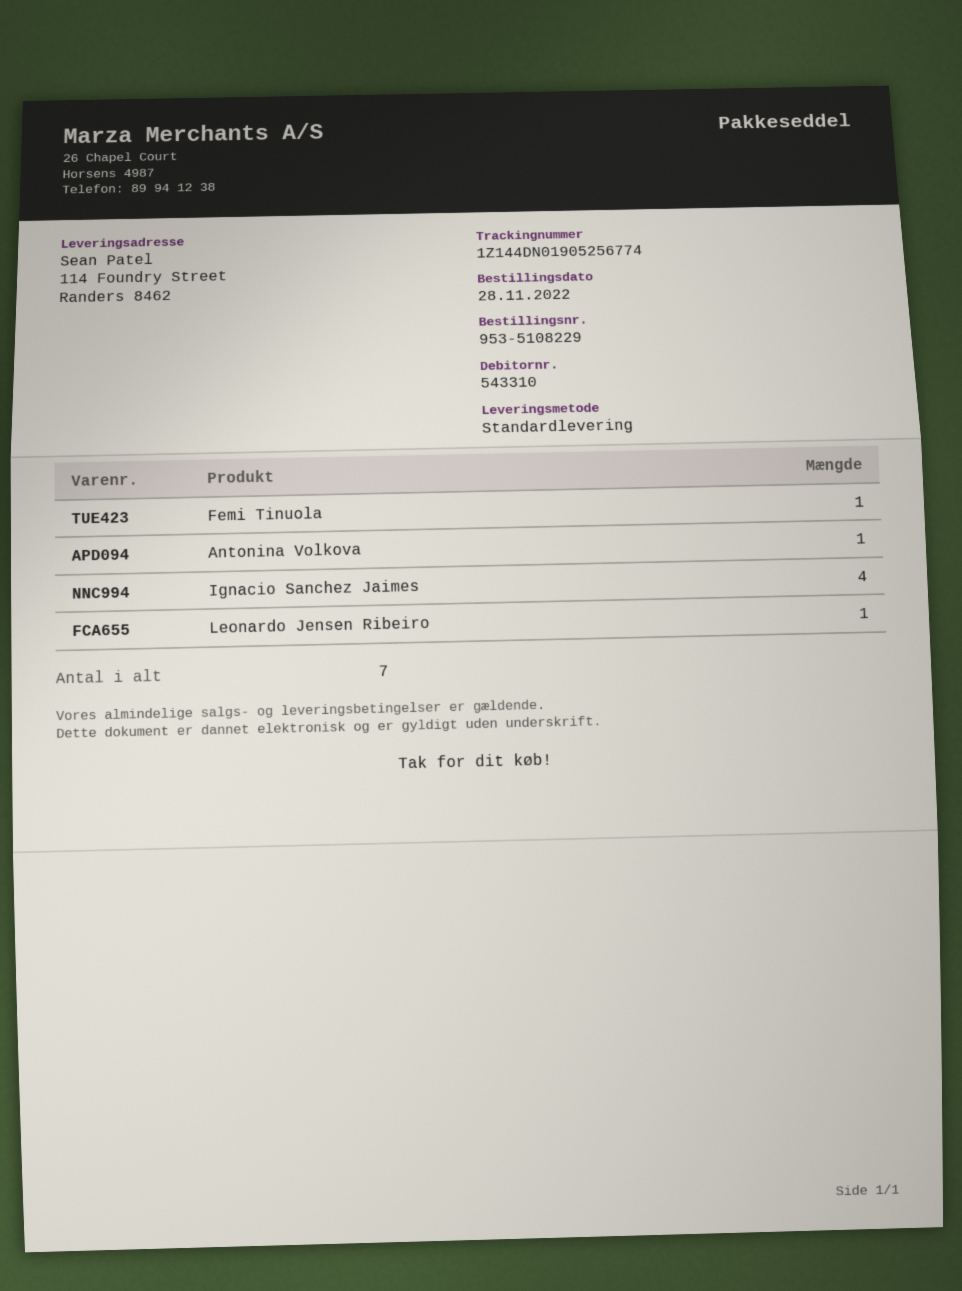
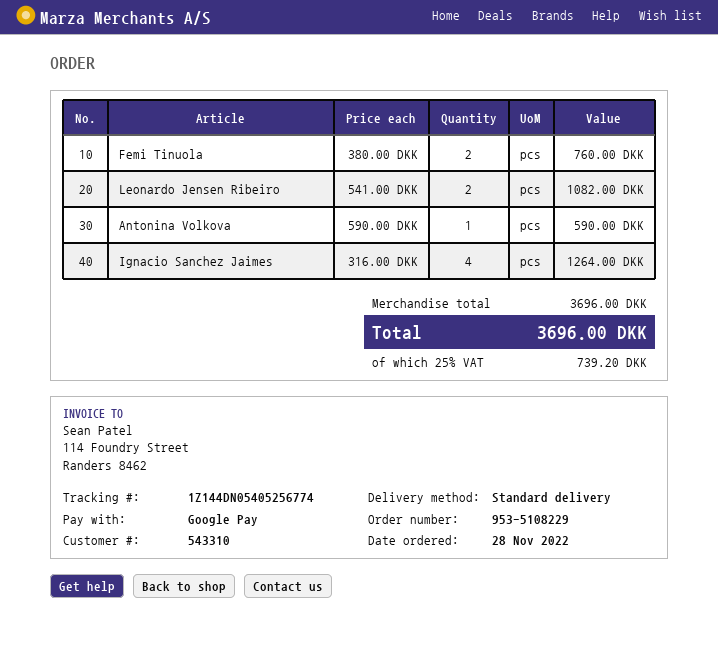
tracking number: 1Z144DN01905256774 -> 1Z144DN05405256774
Femi Tinuola: 1 -> 2
Leonardo Jensen Ribeiro: 1 -> 2

